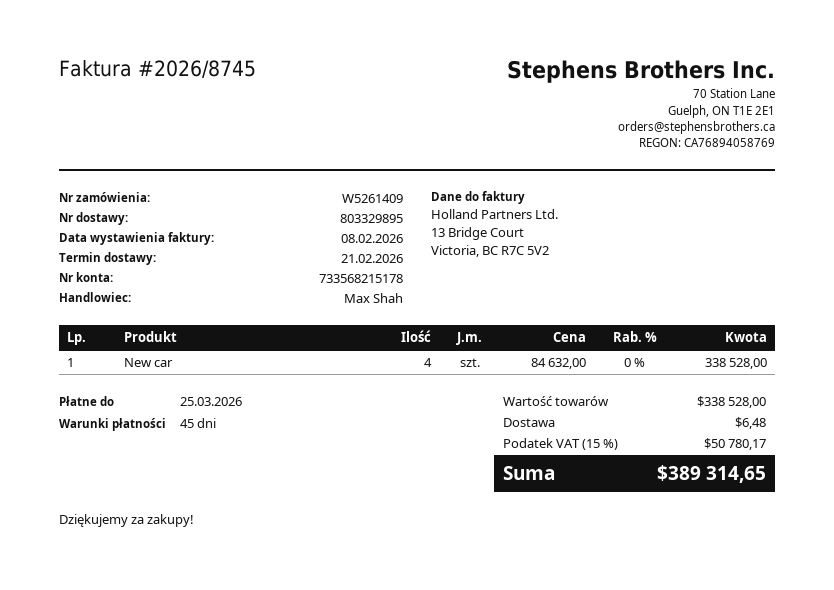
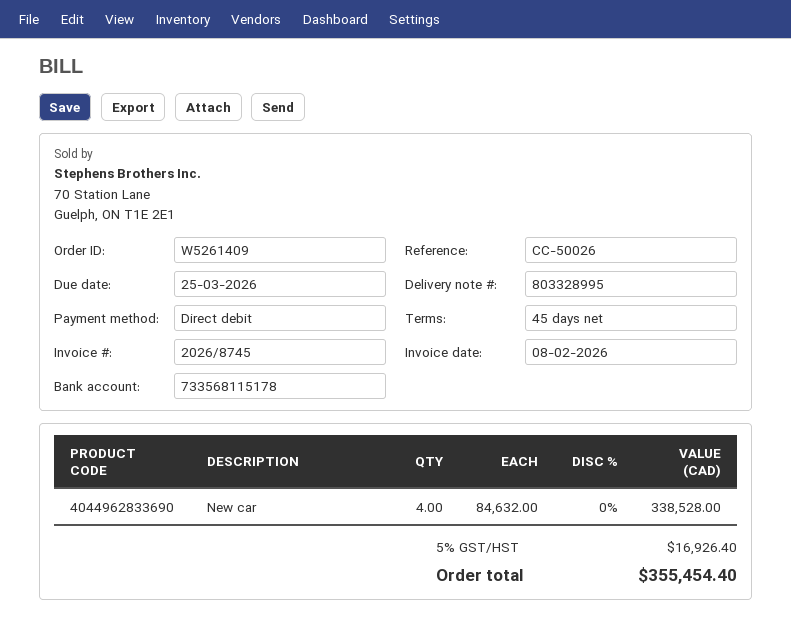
delivery note number: 803329895 -> 803328995
bank account: 733568215178 -> 733568115178
shipping: 6.48 -> none
tax: 15% = 50780.17 -> 5% = 16926.40
total: 389314.65 -> 355454.40

